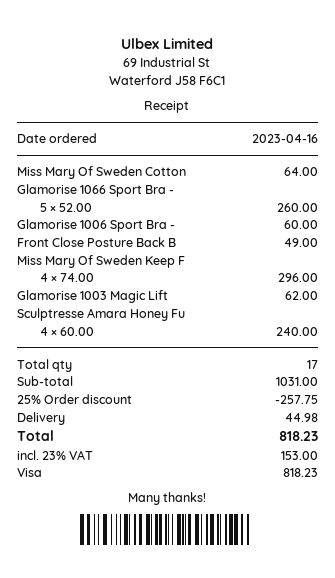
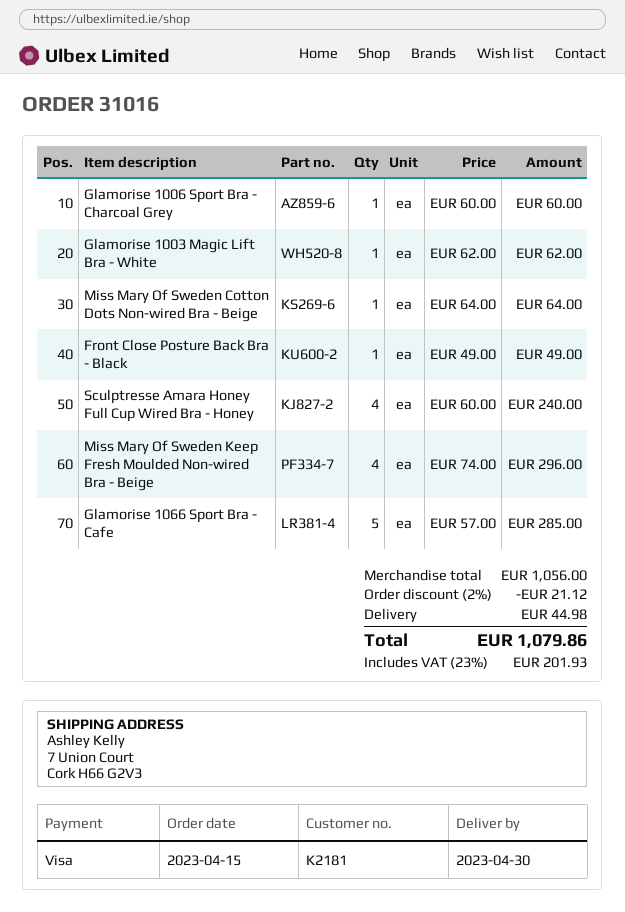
order date: 2023-04-16 -> 2023-04-15
Glamorise 1066 Sport Bra -: 5 x 52.00 = 260.00 -> 5 x 57.00 = 285.00
subtotal: 1031.00 -> 1056.00
discount: 25% = 257.75 -> 2% = 21.12
tax: 23% = 153.00 -> 23% = 201.93
total: 818.23 -> 1079.86

